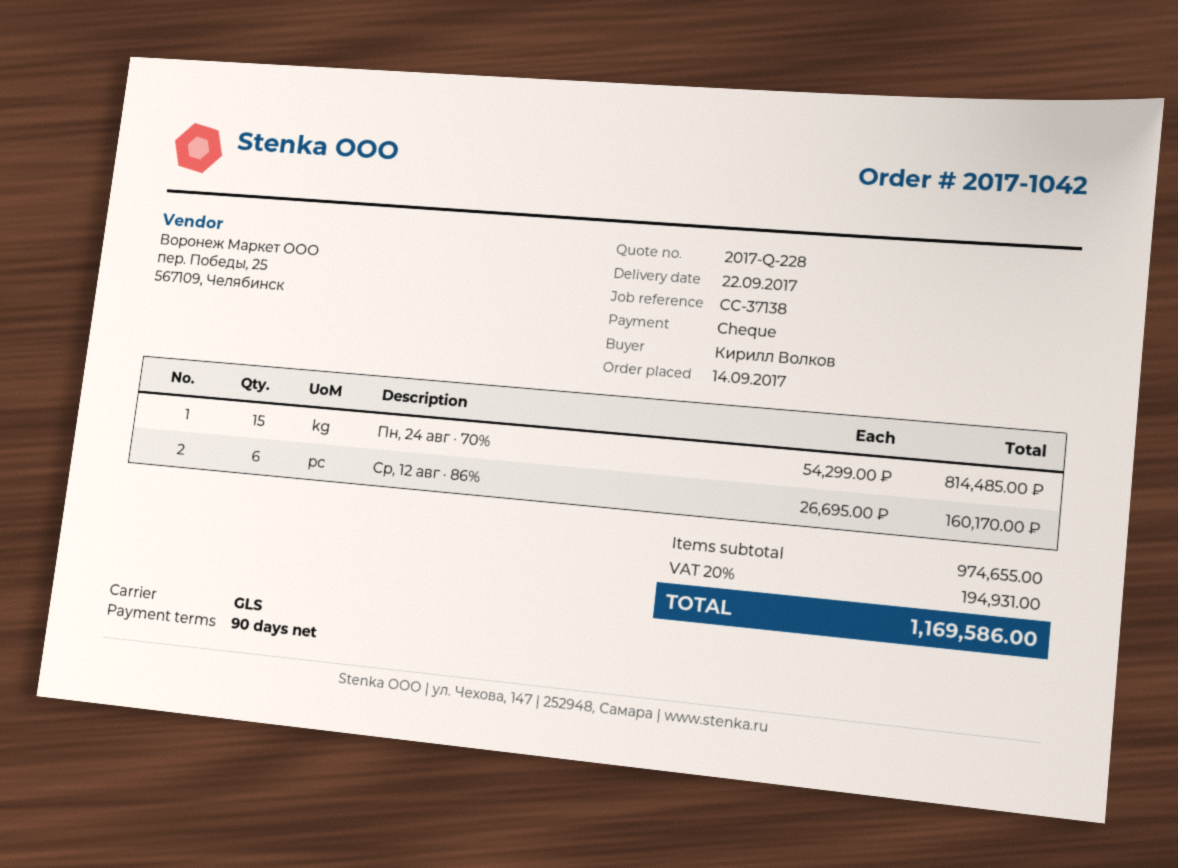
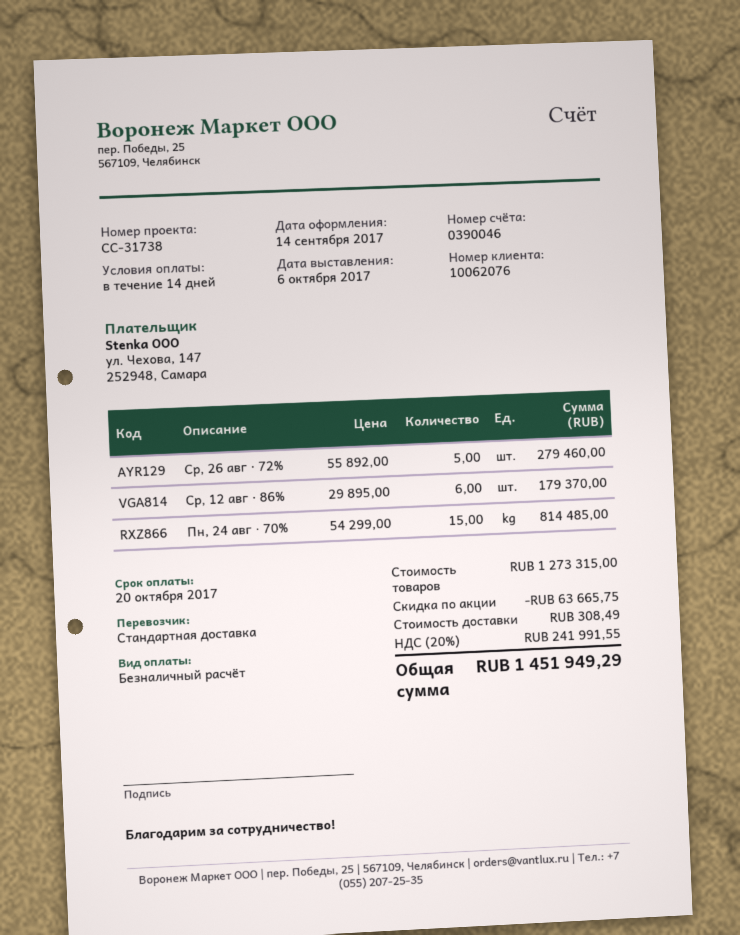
payment terms: 90 days -> 14 days
reference: CC-37138 -> CC-31738
payment method: cheque -> bank transfer
shipping method: GLS -> standard
Ср, 12 авг · 86%: 6 x 26695.00 = 160170.00 -> 6 x 29895.00 = 179370.00
Ср, 26 авг · 72%: none -> 5 x 55892.00 = 279460.00
subtotal: 974655.00 -> 1273315.00
discount: none -> 63665.75
shipping: none -> 308.49
tax: 20% = 194931.00 -> 20% = 241991.55
total: 1169586.00 -> 1451949.29

